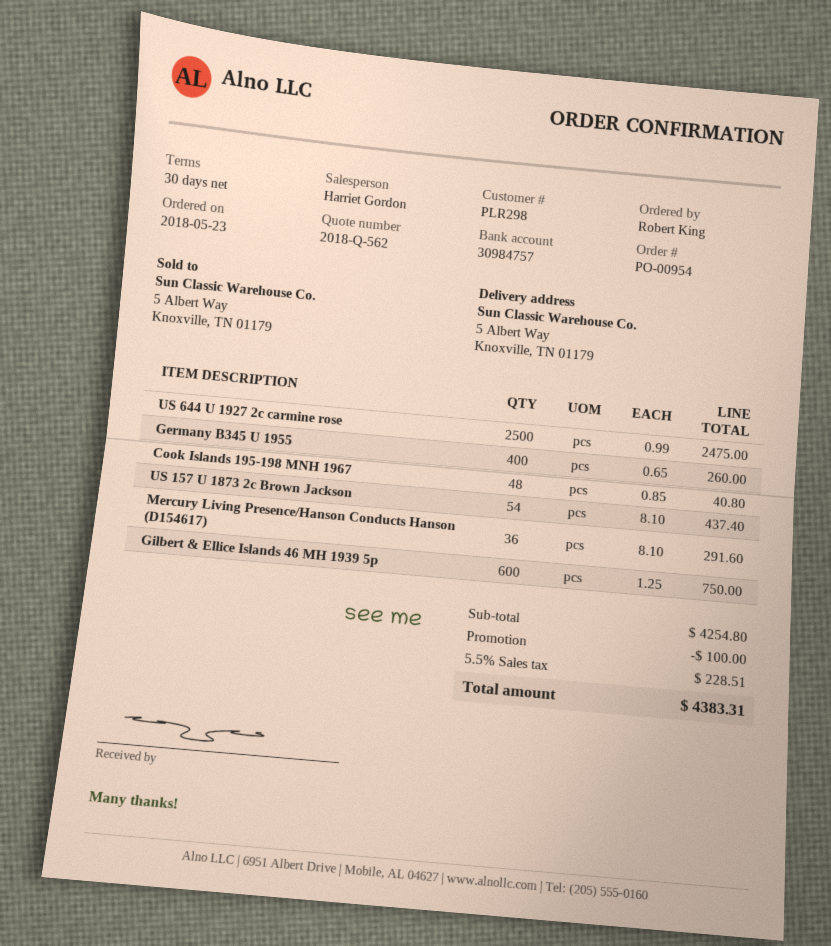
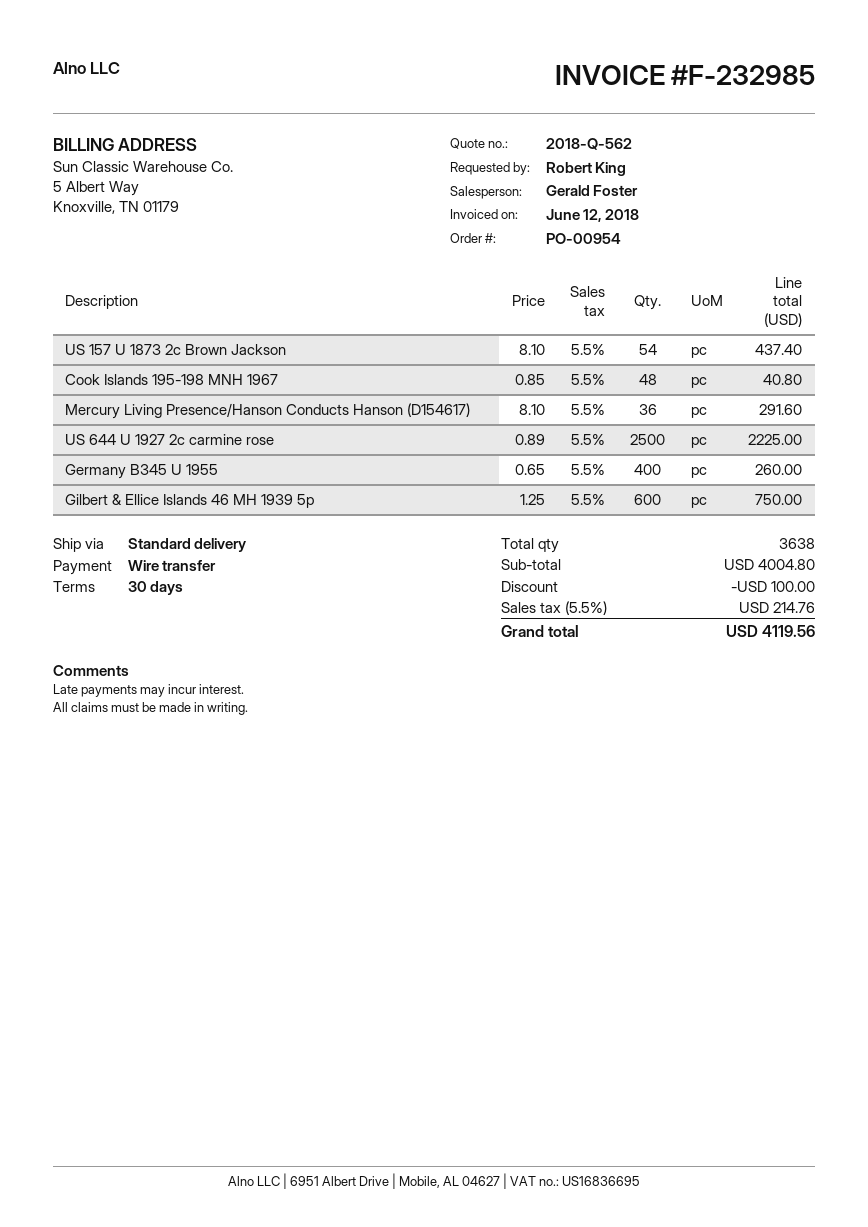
sales rep: Harriet Gordon -> Gerald Foster
US 644 U 1927 2c carmine rose: 2500 x 0.99 = 2475.00 -> 2500 x 0.89 = 2225.00
subtotal: 4254.80 -> 4004.80
tax: 5.5% = 228.51 -> 5.5% = 214.76
total: 4383.31 -> 4119.56

